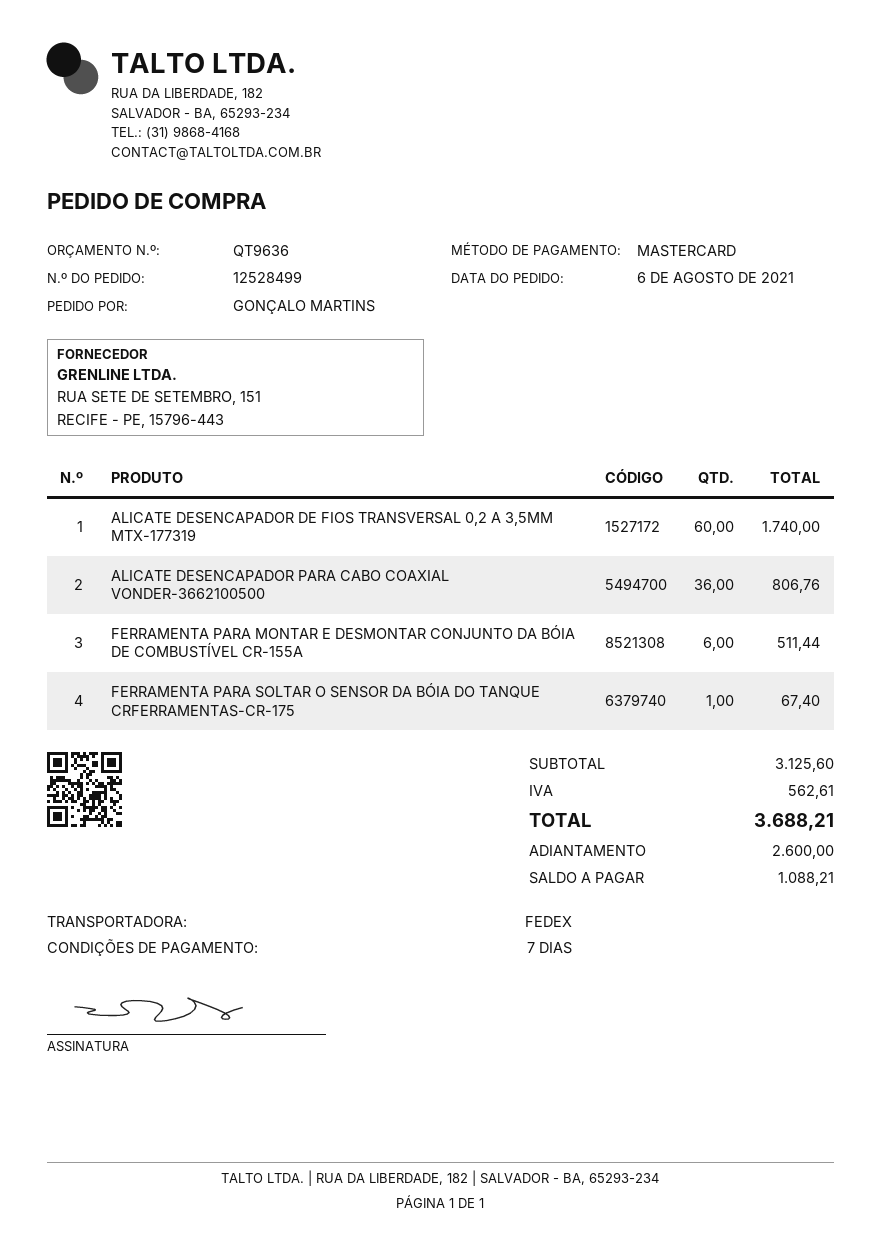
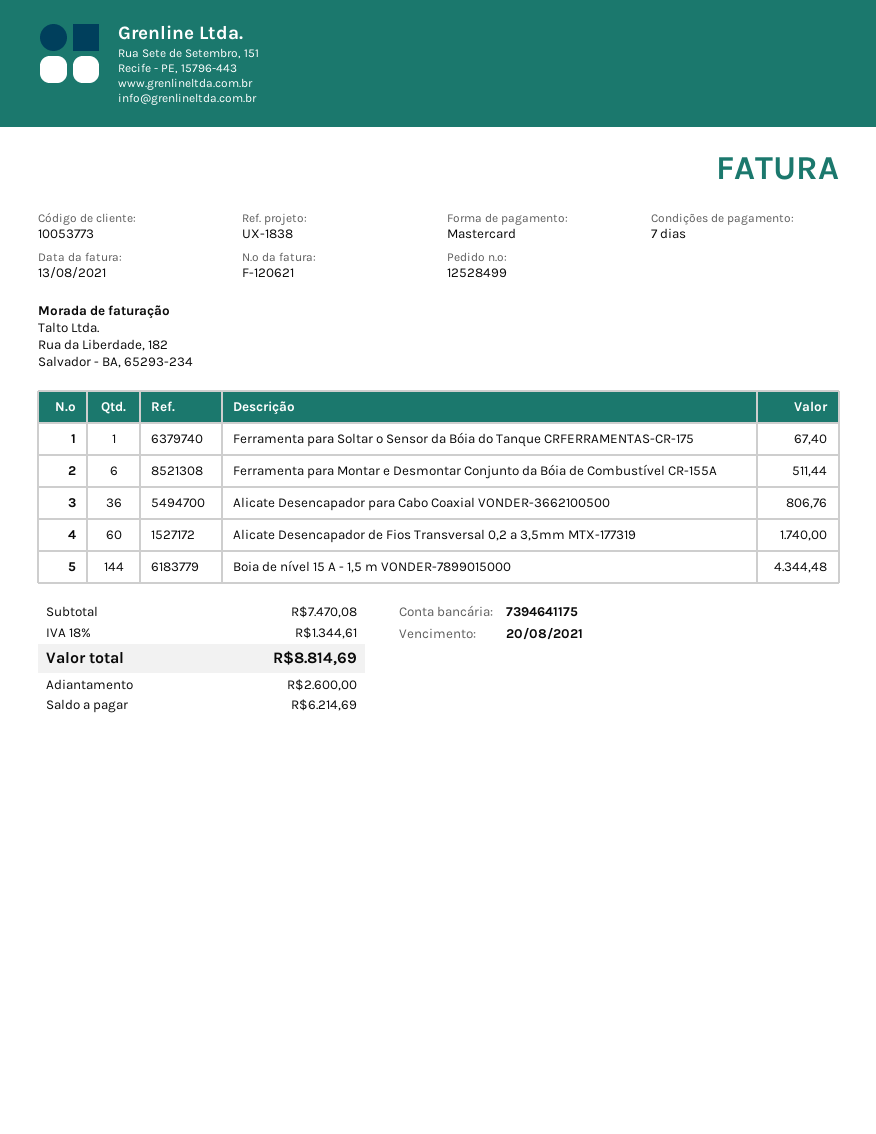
Boia de nível 15 A - 1,5 m VONDER-7899015000: none -> 144 for 4344.48
subtotal: 3125.60 -> 7470.08
tax: 562.61 -> 1344.61
total: 3688.21 -> 8814.69
balance: 1088.21 -> 6214.69

